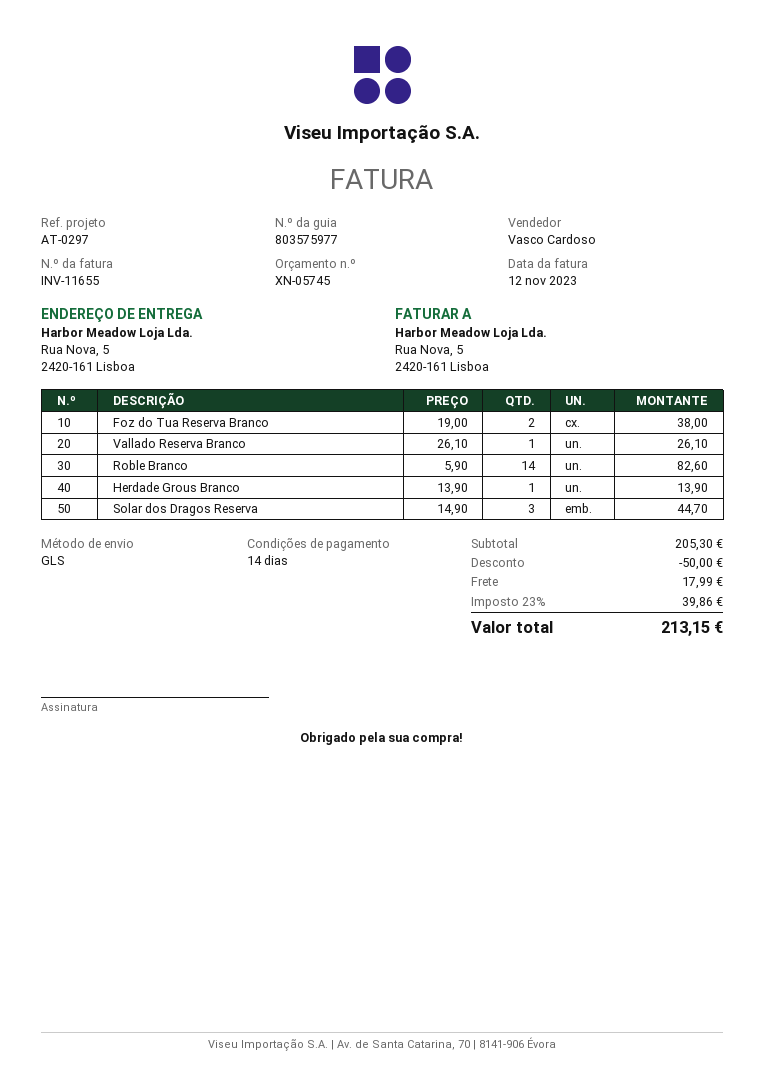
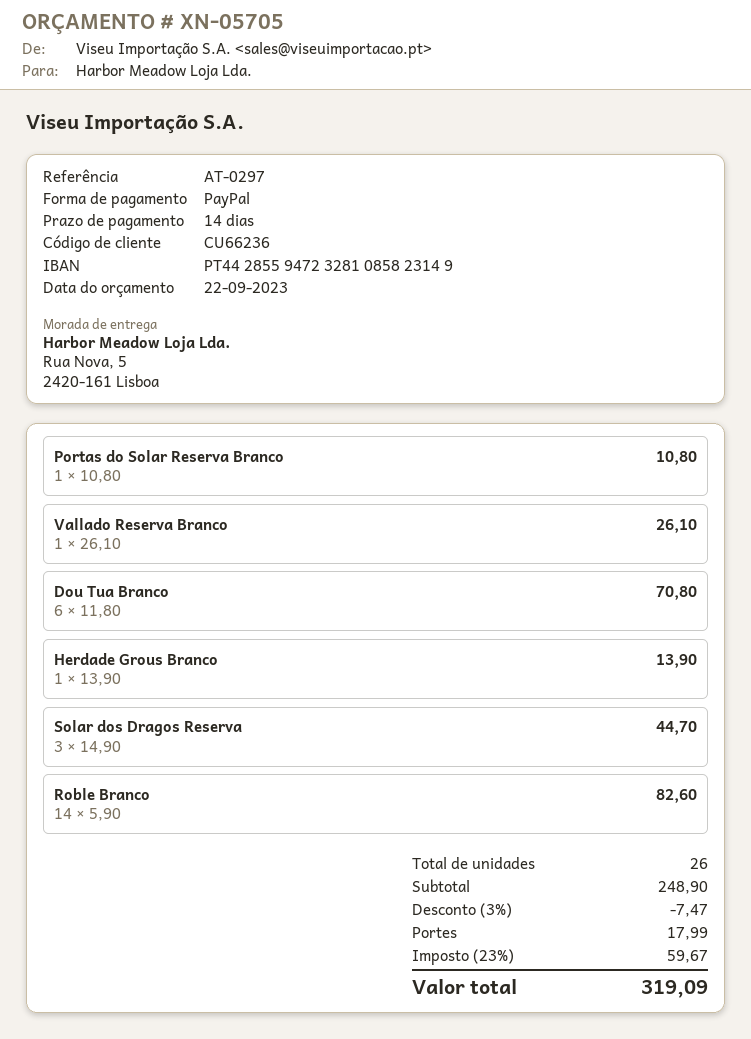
quote number: XN-05745 -> XN-05705
Foz do Tua Reserva Branco: 2 x 19.00 = 38.00 -> none
Portas do Solar Reserva Branco: none -> 1 x 10.80 = 10.80
Dou Tua Branco: none -> 6 x 11.80 = 70.80
subtotal: 205.30 -> 248.90
discount: 50.00 -> 7.47
tax: 23% = 39.86 -> 23% = 59.67
total: 213.15 -> 319.09

